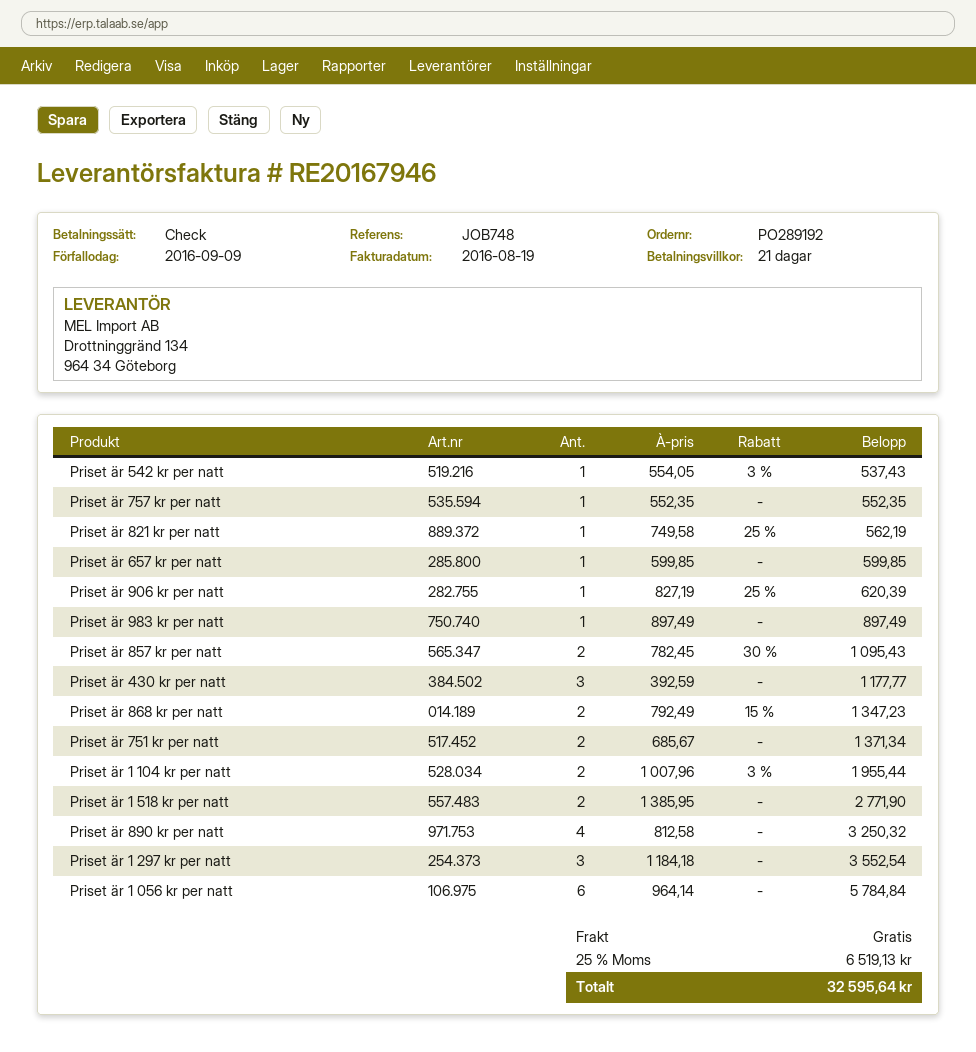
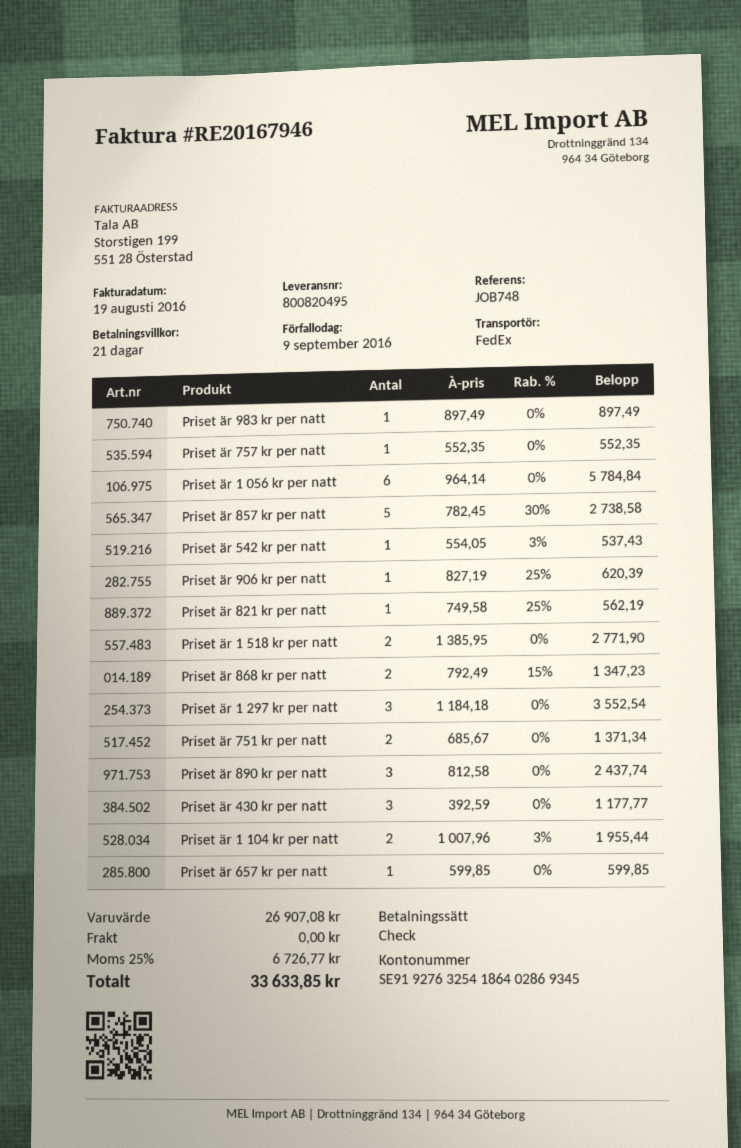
Priset är 857 kr per natt: 2 x 782.45 - 30% = 1095.43 -> 5 x 782.45 - 30% = 2738.58
Priset är 890 kr per natt: 4 x 812.58 = 3250.32 -> 3 x 812.58 = 2437.74
tax: 25% = 6519.13 -> 25% = 6726.77
total: 32595.64 -> 33633.85

